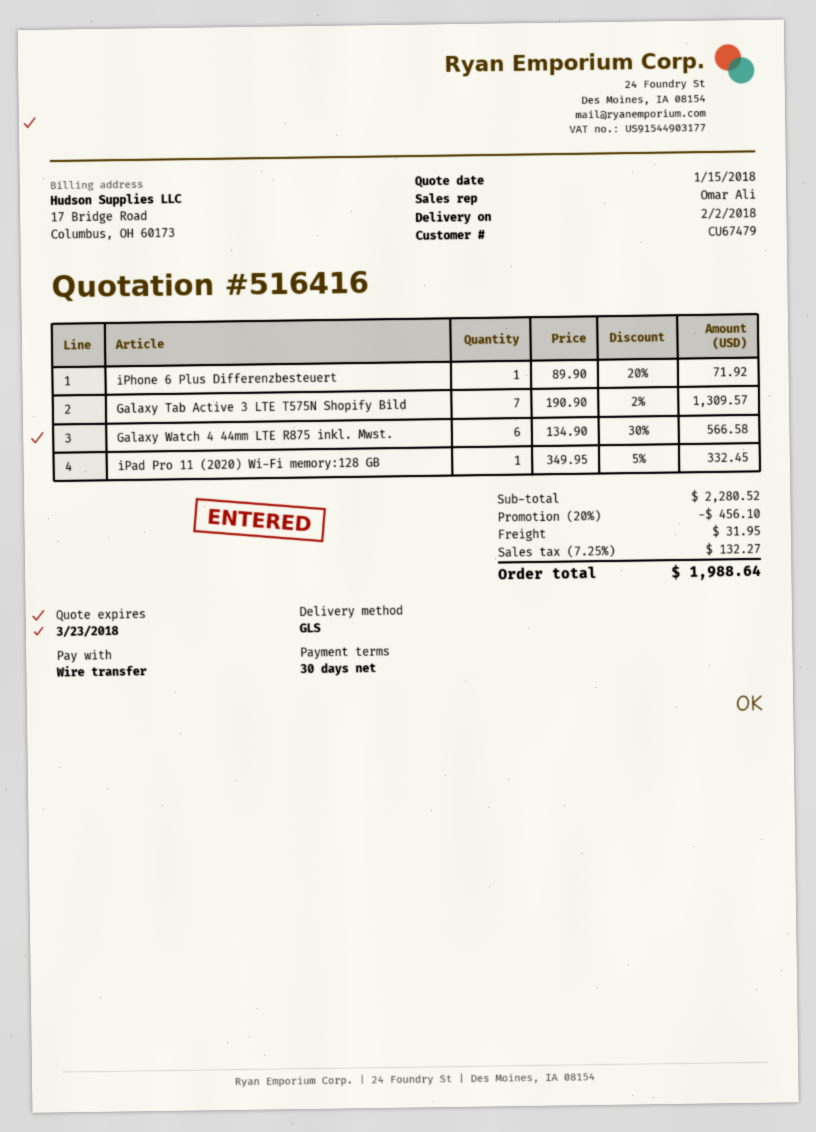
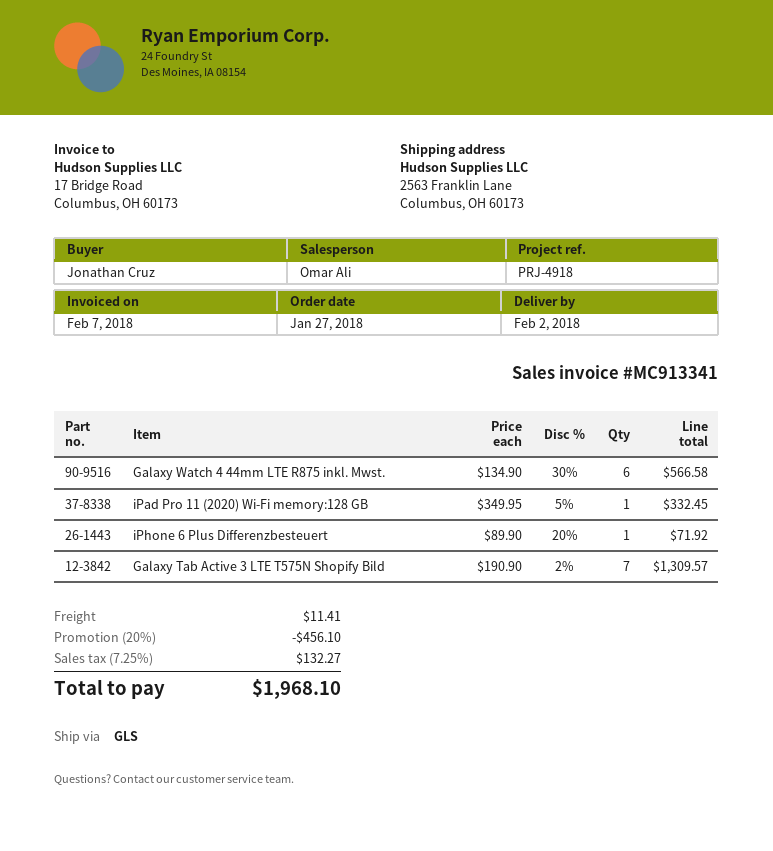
shipping: 31.95 -> 11.41
total: 1988.64 -> 1968.10

